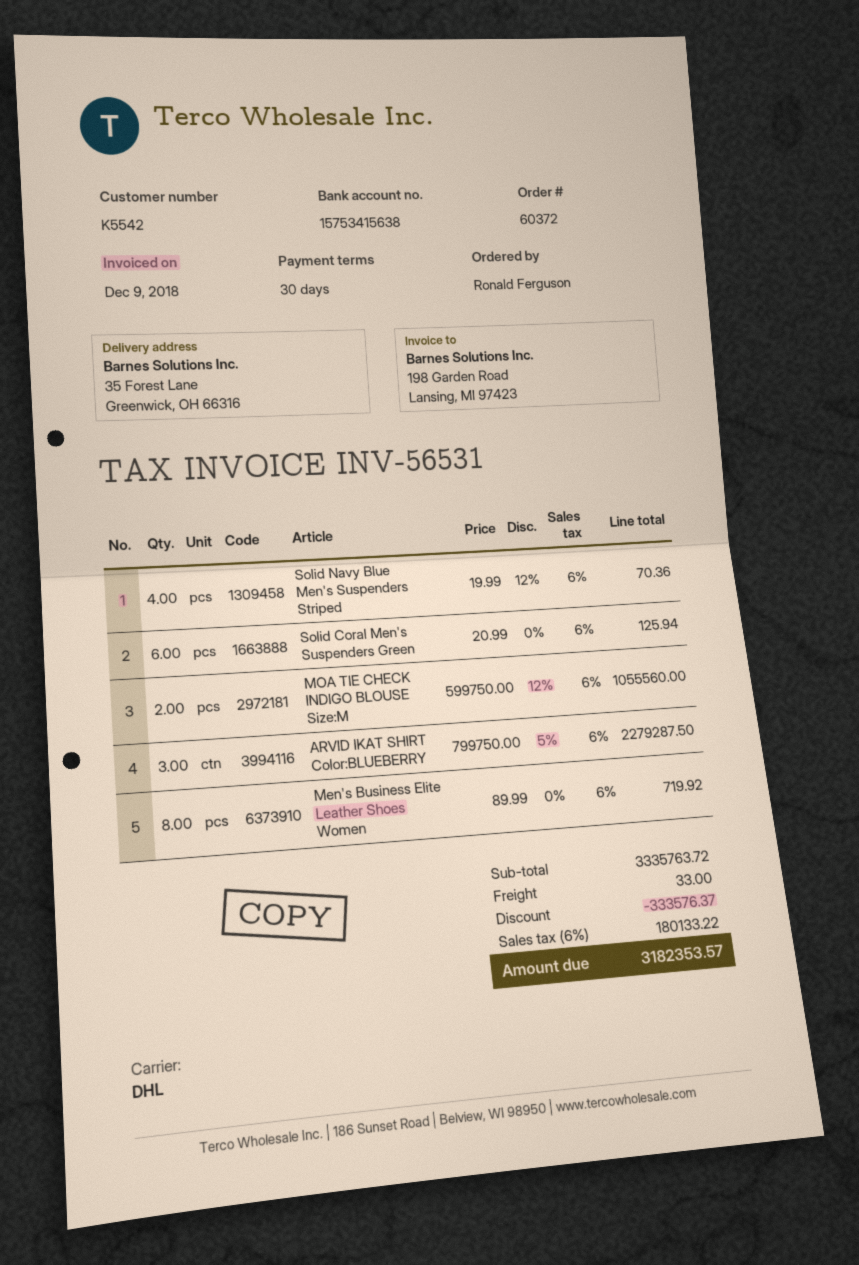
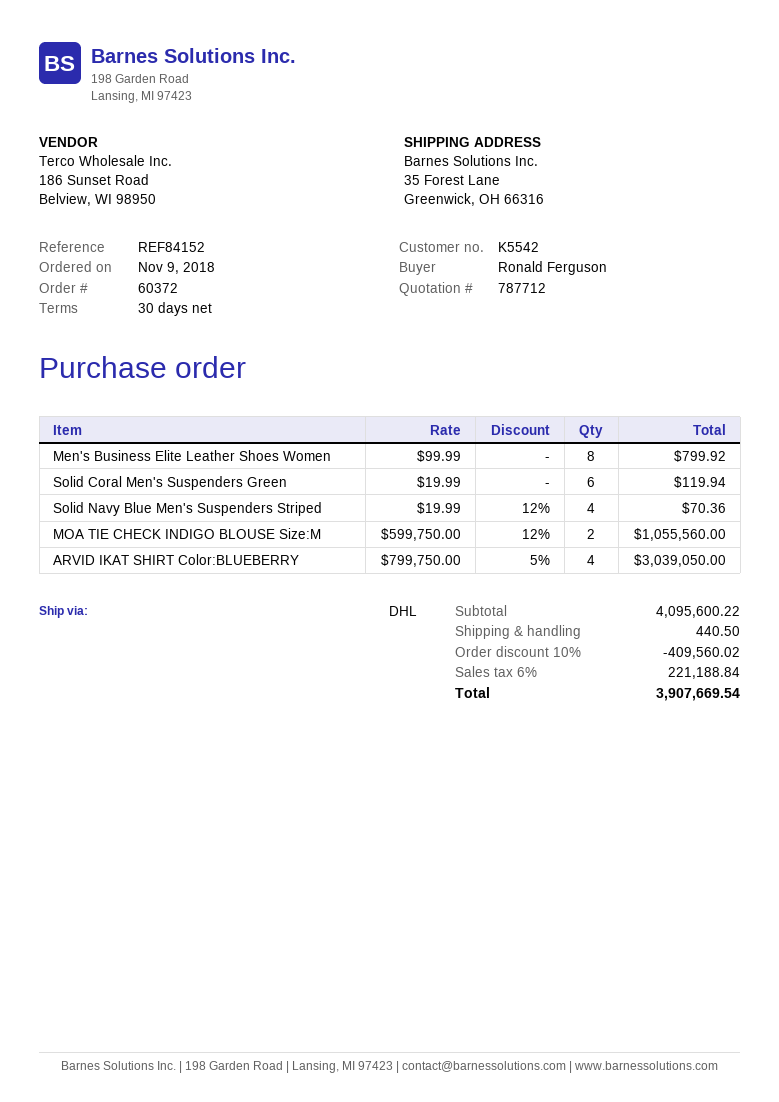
Solid Coral Men's Suspenders Green: 6 x 20.99 = 125.94 -> 6 x 19.99 = 119.94
ARVID IKAT SHIRT Color:BLUEBERRY: 3 x 799750.00 - 5% = 2279287.50 -> 4 x 799750.00 - 5% = 3039050.00
Men's Business Elite Leather Shoes Women: 8 x 89.99 = 719.92 -> 8 x 99.99 = 799.92
subtotal: 3335763.72 -> 4095600.22
discount: 333576.37 -> 409560.02
shipping: 33.00 -> 440.50
tax: 6% = 180133.22 -> 6% = 221188.84
total: 3182353.57 -> 3907669.54

